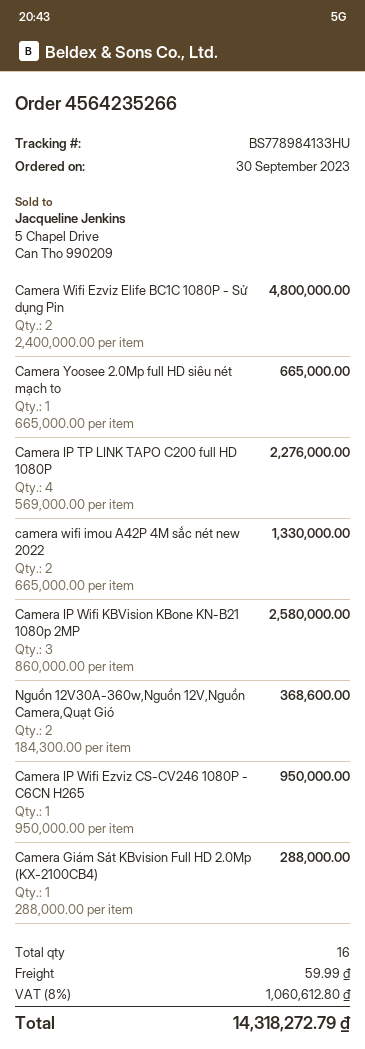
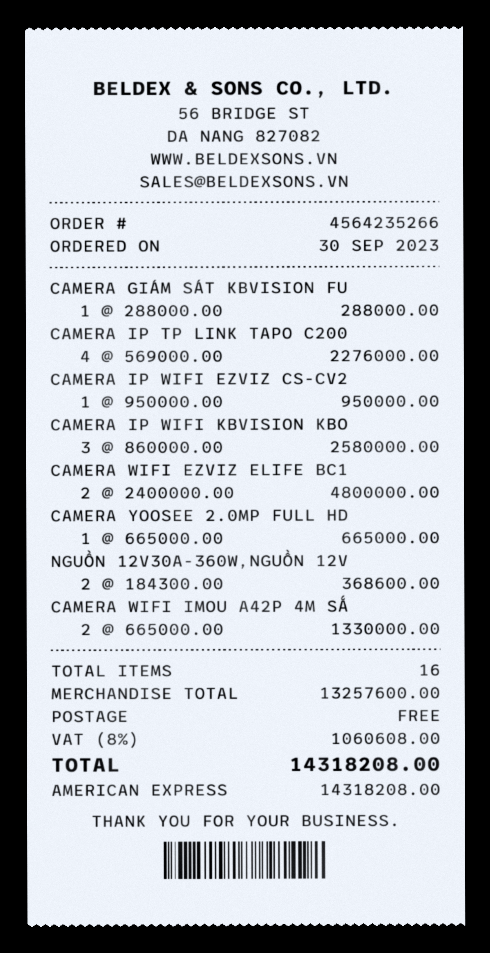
shipping: 59.99 -> 0.00
tax: 8% = 1060612.80 -> 8% = 1060608.00
total: 14318272.79 -> 14318208.00

